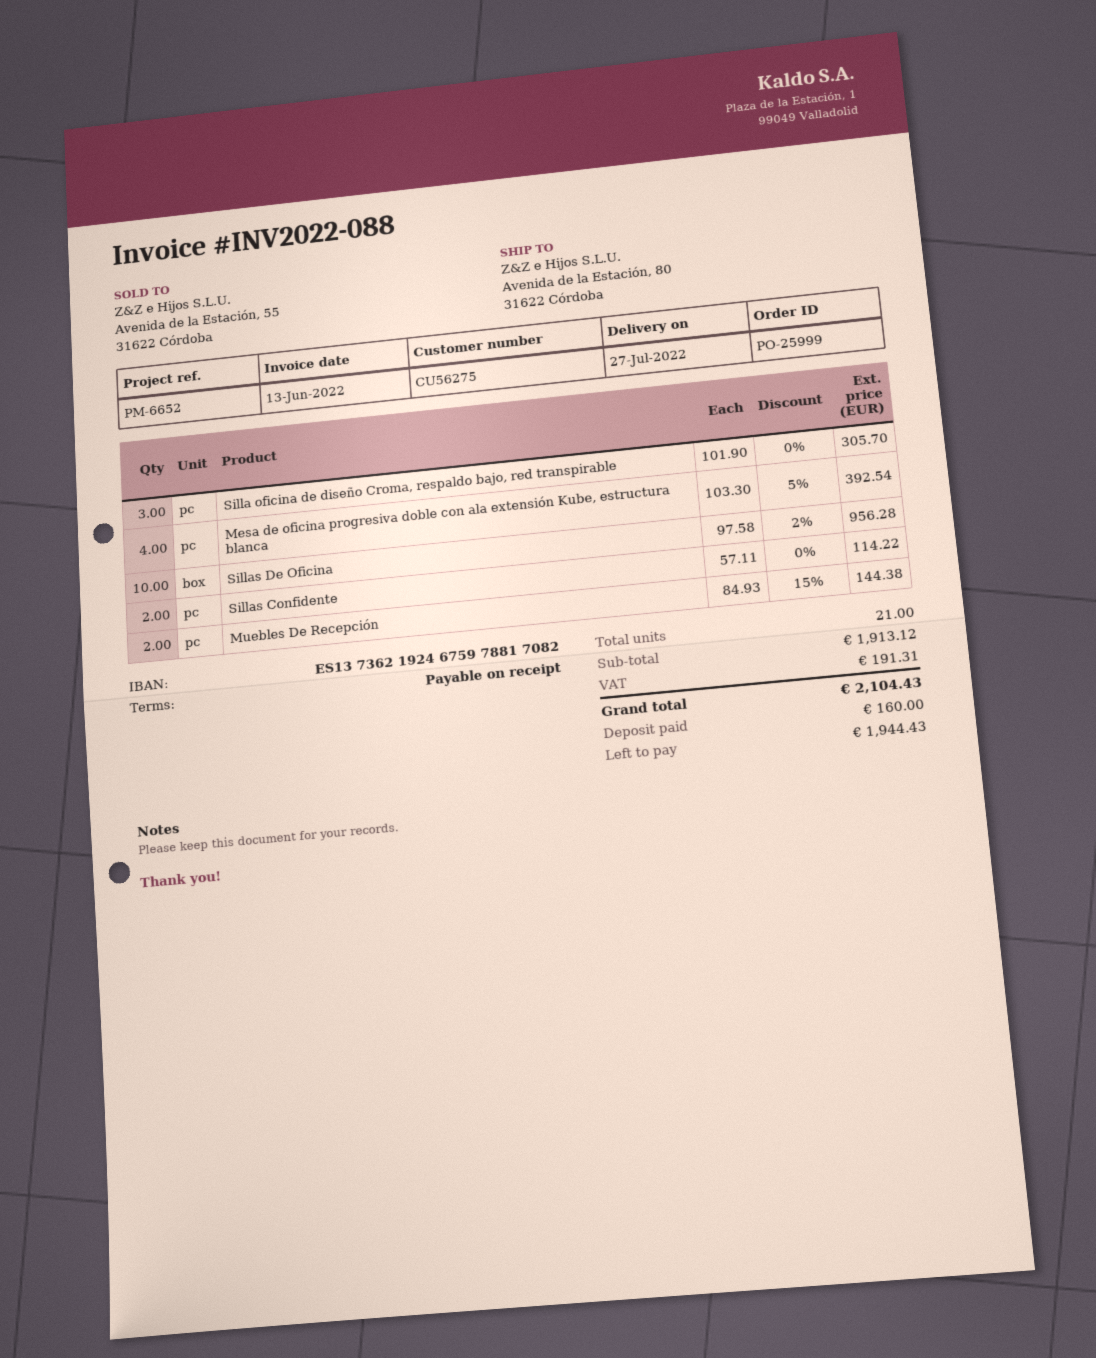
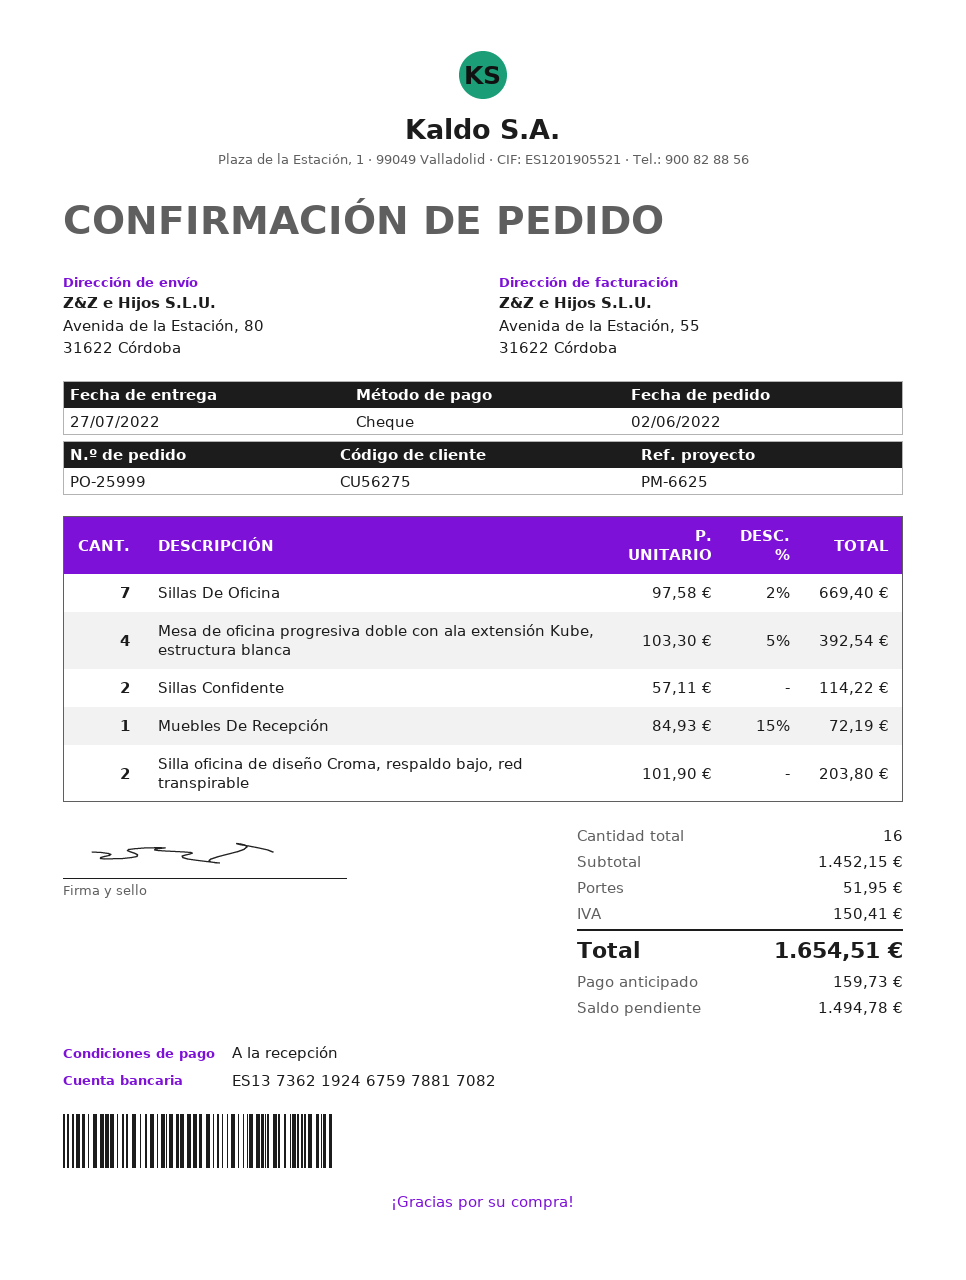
reference: PM-6652 -> PM-6625
Silla oficina de diseño Croma, respaldo bajo, red transpirable: 3 x 101.90 = 305.70 -> 2 x 101.90 = 203.80
Sillas De Oficina: 10 x 97.58 - 2% = 956.28 -> 7 x 97.58 - 2% = 669.40
Muebles De Recepción: 2 x 84.93 - 15% = 144.38 -> 1 x 84.93 - 15% = 72.19
total quantity: 21 -> 16
subtotal: 1913.12 -> 1452.15
shipping: none -> 51.95
tax: 191.31 -> 150.41
total: 2104.43 -> 1654.51
deposit: 160.00 -> 159.73
balance: 1944.43 -> 1494.78

